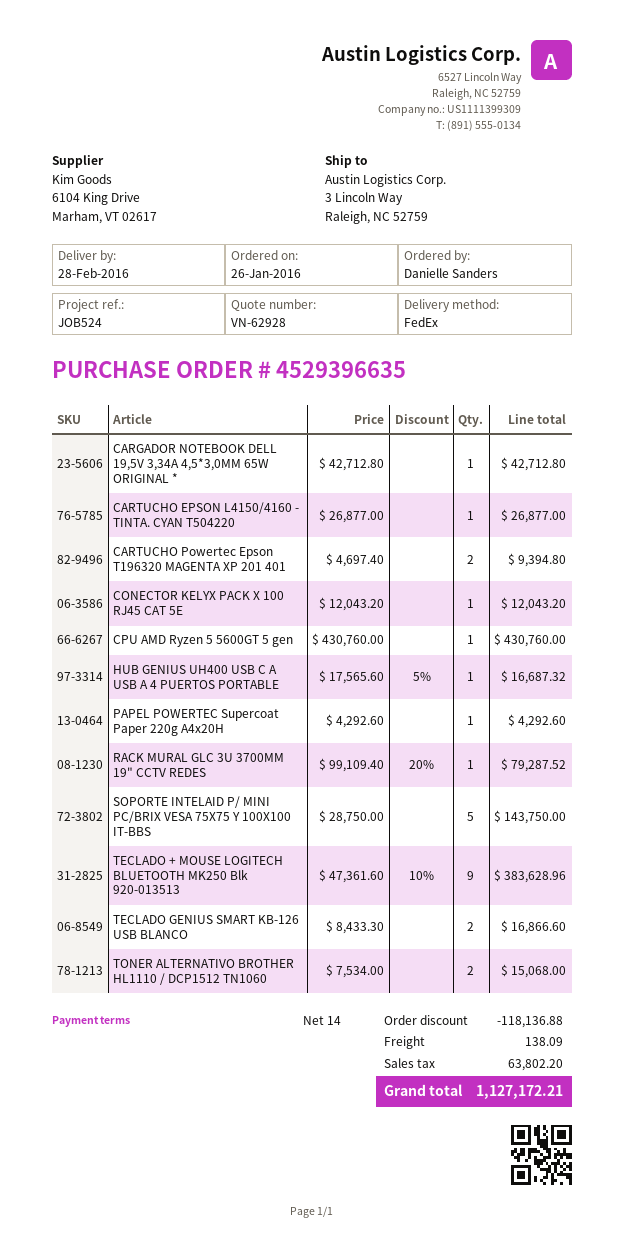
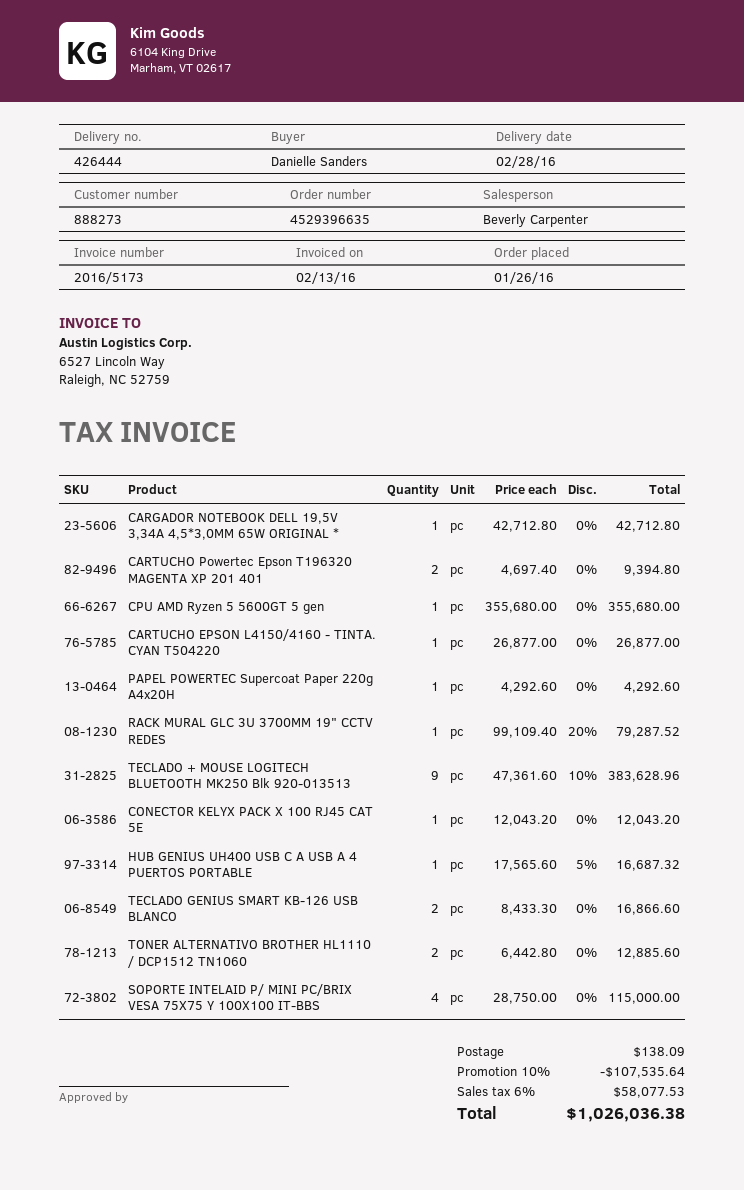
CPU AMD Ryzen 5 5600GT 5 gen: 1 x 430760.00 = 430760.00 -> 1 x 355680.00 = 355680.00
SOPORTE INTELAID P/ MINI PC/BRIX VESA 75X75 Y 100X100 IT-BBS: 5 x 28750.00 = 143750.00 -> 4 x 28750.00 = 115000.00
TONER ALTERNATIVO BROTHER HL1110 / DCP1512 TN1060: 2 x 7534.00 = 15068.00 -> 2 x 6442.80 = 12885.60
discount: 118136.88 -> 107535.64
tax: 63802.20 -> 58077.53
total: 1127172.21 -> 1026036.38

